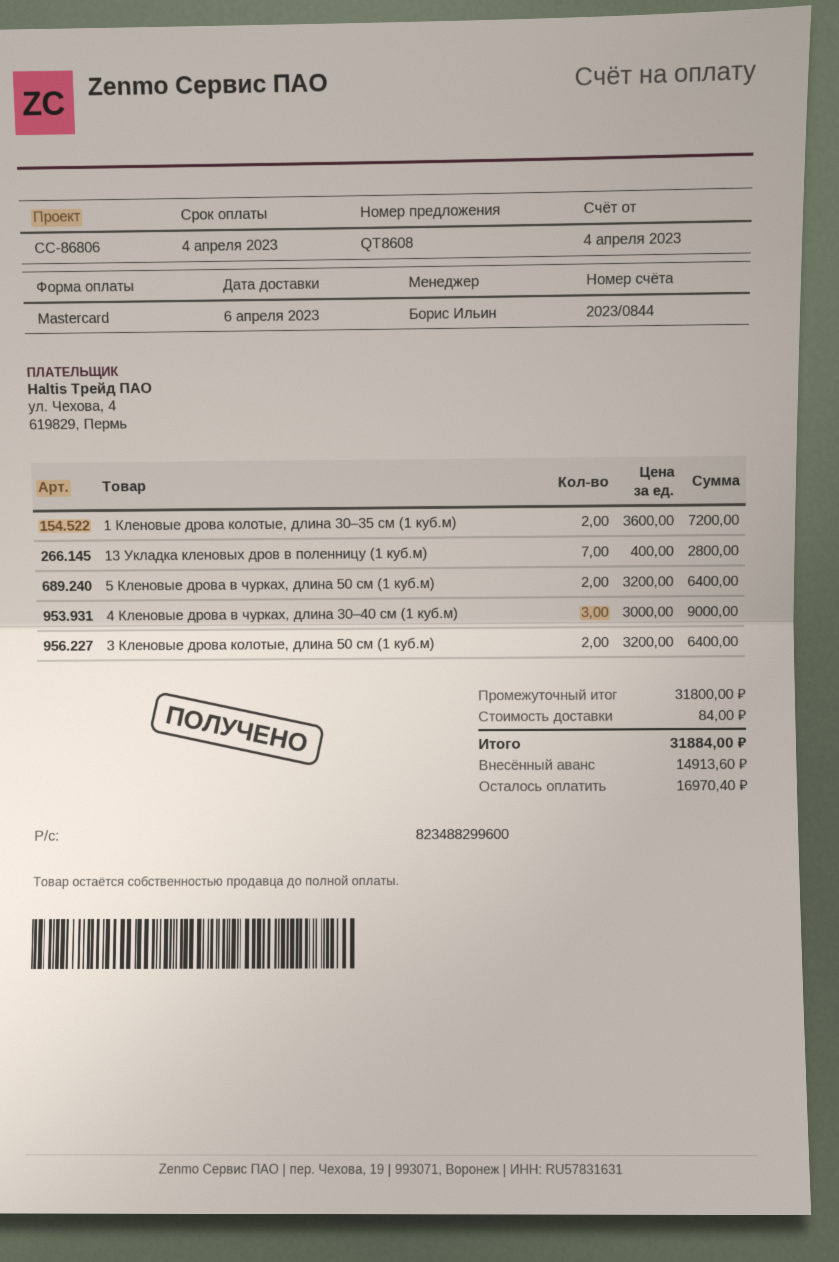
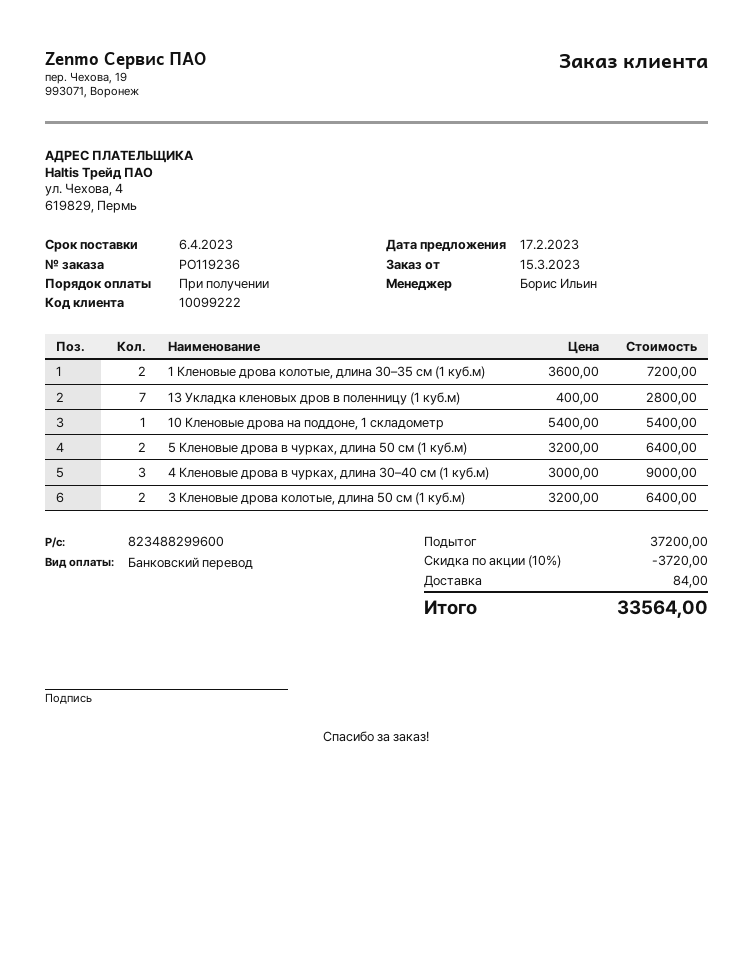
payment method: Mastercard -> bank transfer
10 Кленовые дрова на поддоне, 1 складометр: none -> 1 x 5400.00 = 5400.00
subtotal: 31800.00 -> 37200.00
discount: none -> 10% = 3720.00
total: 31884.00 -> 33564.00

